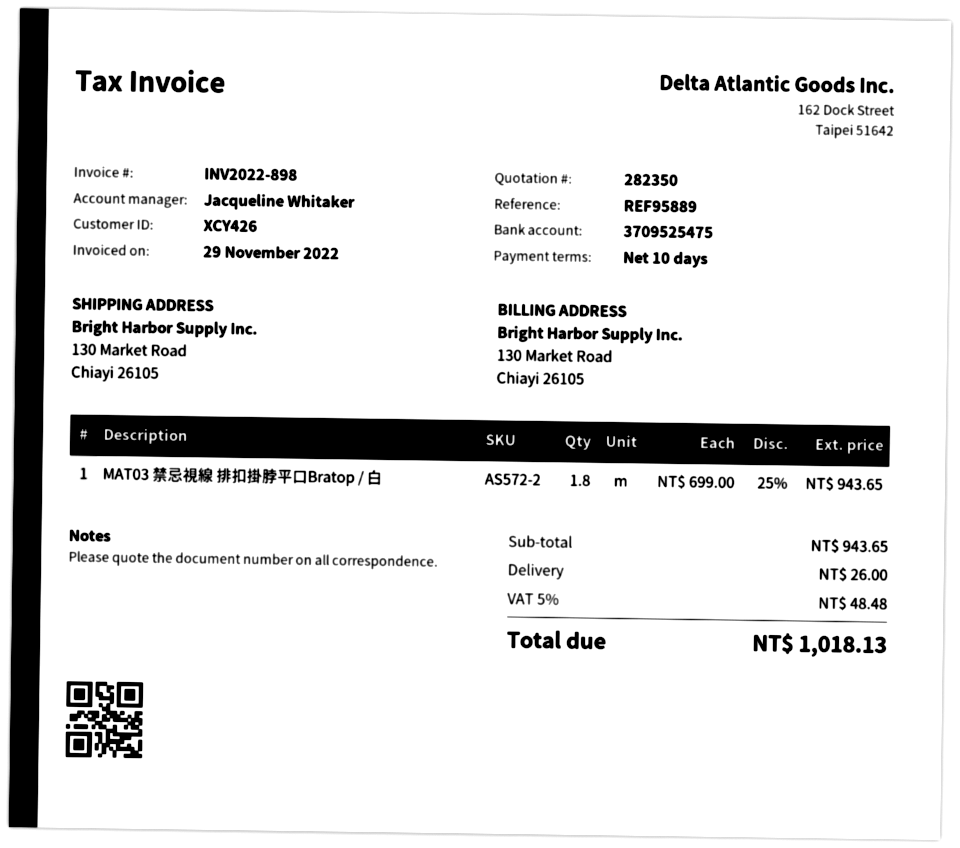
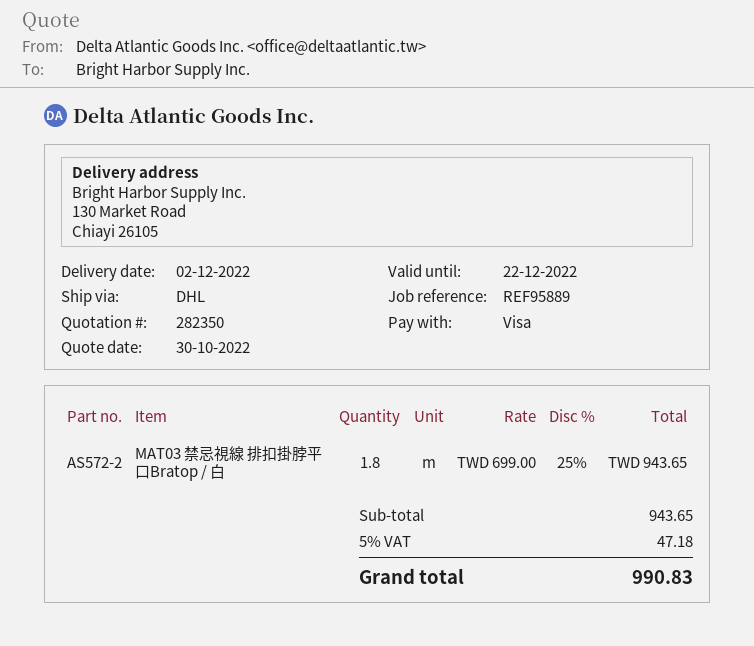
shipping: 26.00 -> none
tax: 5% = 48.48 -> 5% = 47.18
total: 1018.13 -> 990.83

